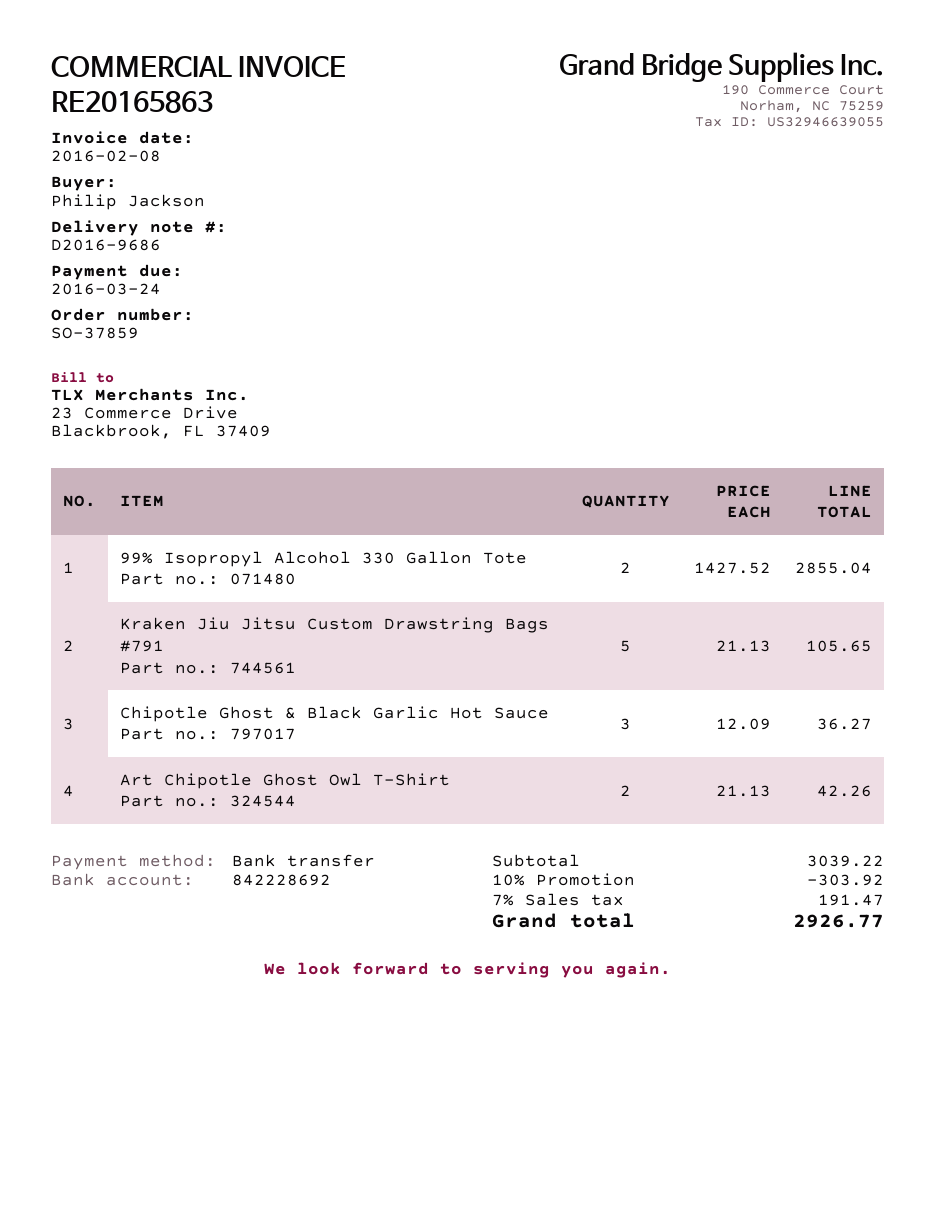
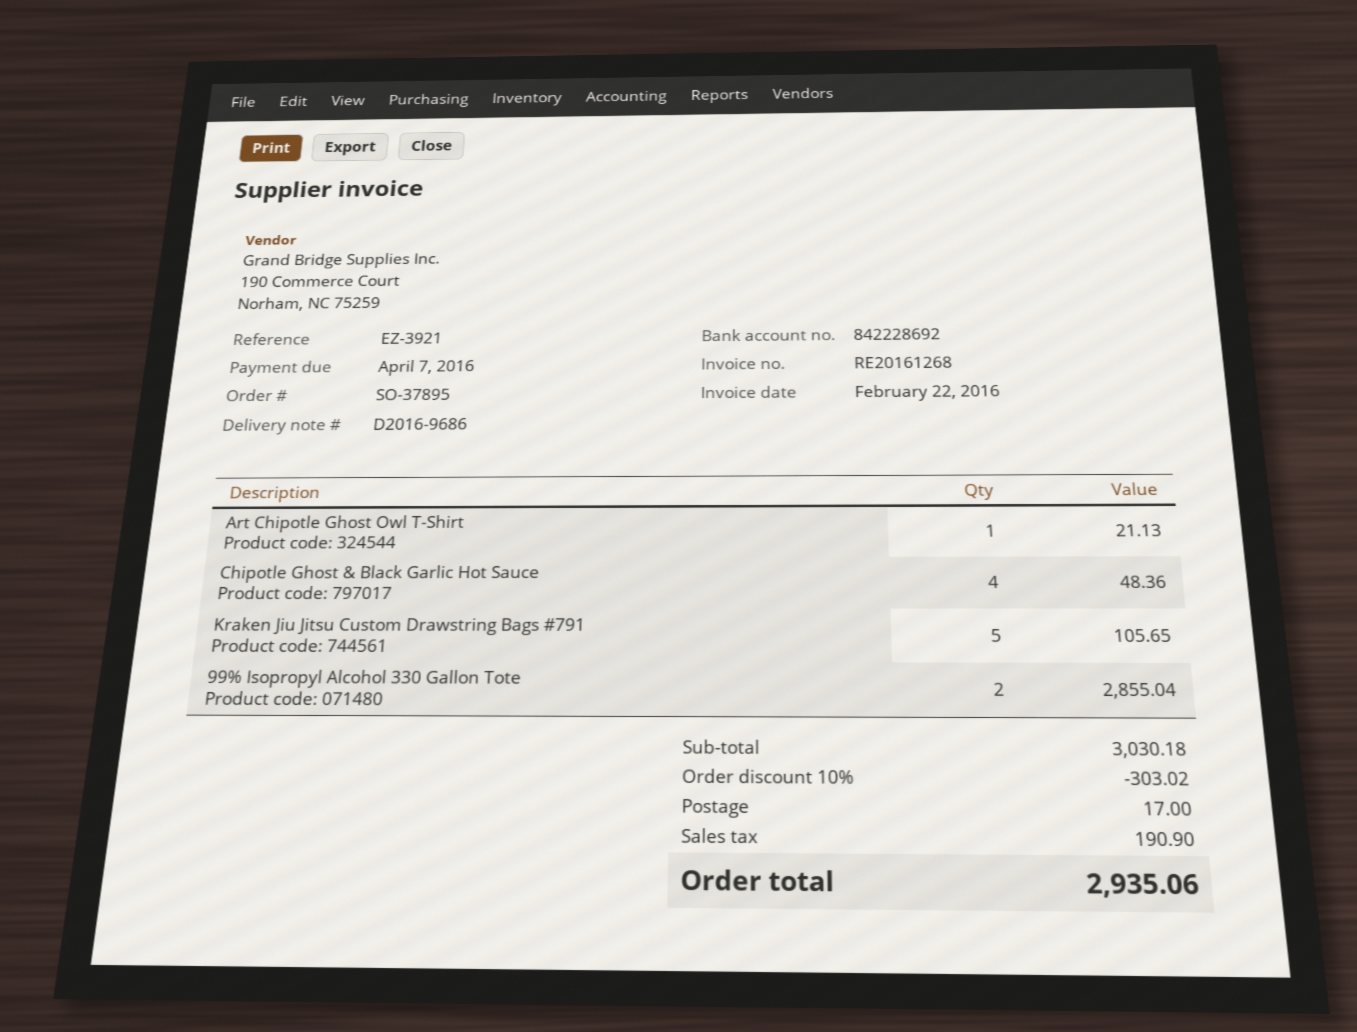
order number: SO-37859 -> SO-37895
invoice number: RE20165863 -> RE20161268
invoice date: 2016-02-08 -> 2016-02-22
due date: 2016-03-24 -> 2016-04-07
Chipotle Ghost & Black Garlic Hot Sauce: 3 for 36.27 -> 4 for 48.36
Art Chipotle Ghost Owl T-Shirt: 2 for 42.26 -> 1 for 21.13
subtotal: 3039.22 -> 3030.18
discount: 10% = 303.92 -> 10% = 303.02
shipping: none -> 17.00
tax: 191.47 -> 190.90
total: 2926.77 -> 2935.06

